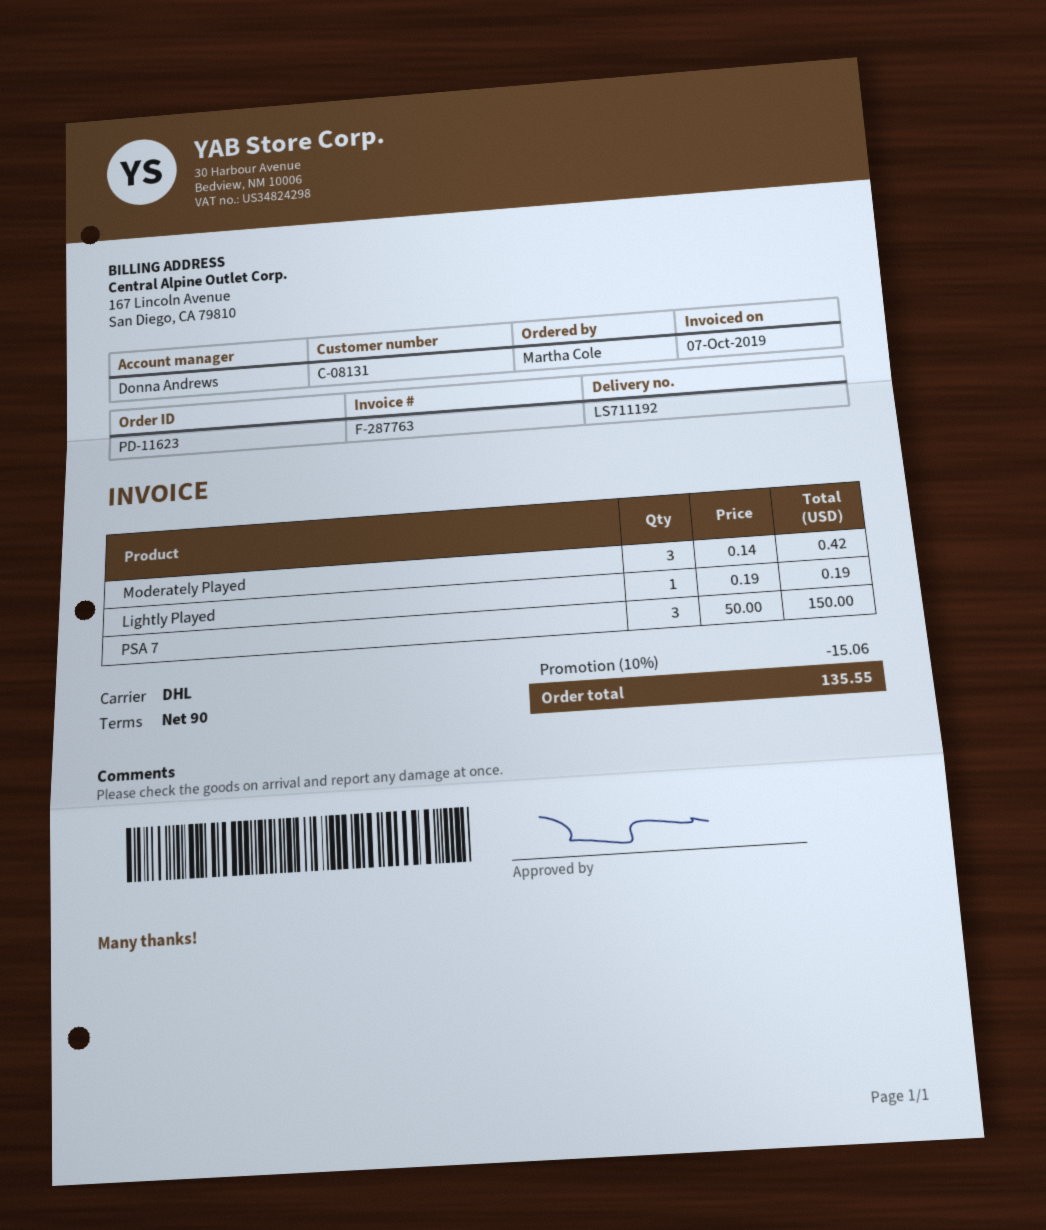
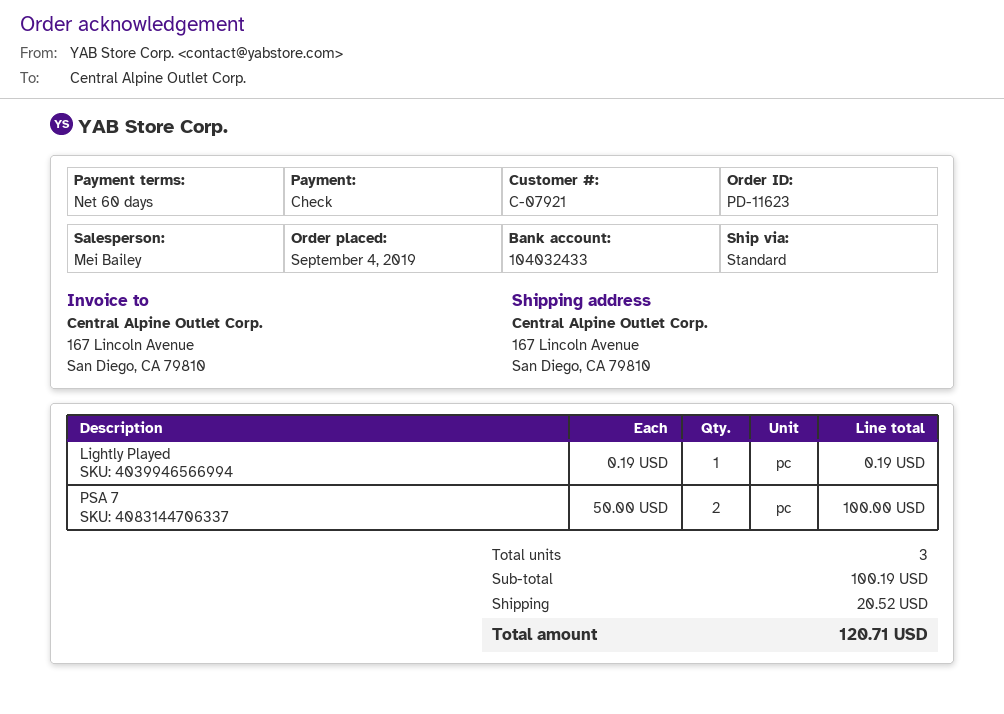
payment terms: 90 days -> 60 days
customer number: C-08131 -> C-07921
sales rep: Donna Andrews -> Mei Bailey
shipping method: DHL -> standard
Moderately Played: 3 x 0.14 = 0.42 -> none
PSA 7: 3 x 50.00 = 150.00 -> 2 x 50.00 = 100.00
discount: 10% = 15.06 -> none
shipping: none -> 20.52
total: 135.55 -> 120.71

